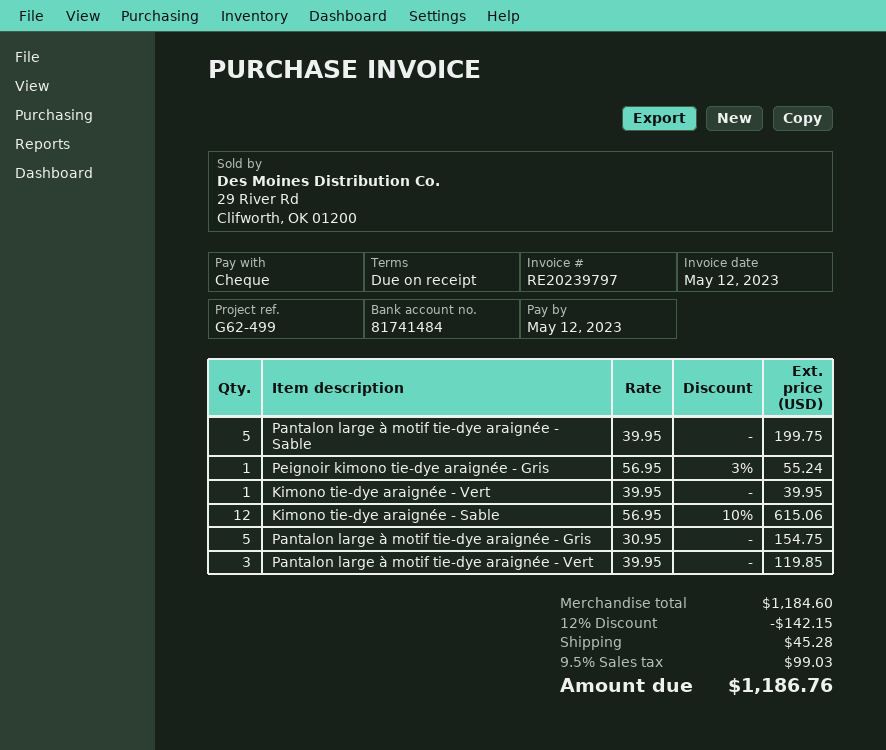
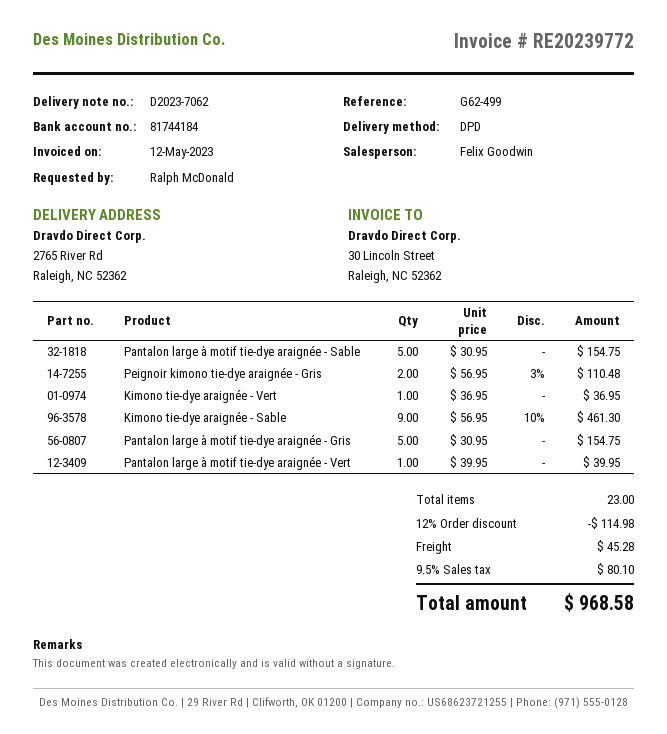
invoice number: RE20239797 -> RE20239772
bank account: 81741484 -> 81744184
Pantalon large à motif tie-dye araignée - Sable: 5 x 39.95 = 199.75 -> 5 x 30.95 = 154.75
Peignoir kimono tie-dye araignée - Gris: 1 x 56.95 - 3% = 55.24 -> 2 x 56.95 - 3% = 110.48
Kimono tie-dye araignée - Vert: 1 x 39.95 = 39.95 -> 1 x 36.95 = 36.95
Kimono tie-dye araignée - Sable: 12 x 56.95 - 10% = 615.06 -> 9 x 56.95 - 10% = 461.30
Pantalon large à motif tie-dye araignée - Vert: 3 x 39.95 = 119.85 -> 1 x 39.95 = 39.95
discount: 12% = 142.15 -> 12% = 114.98
tax: 9.5% = 99.03 -> 9.5% = 80.10
total: 1186.76 -> 968.58

